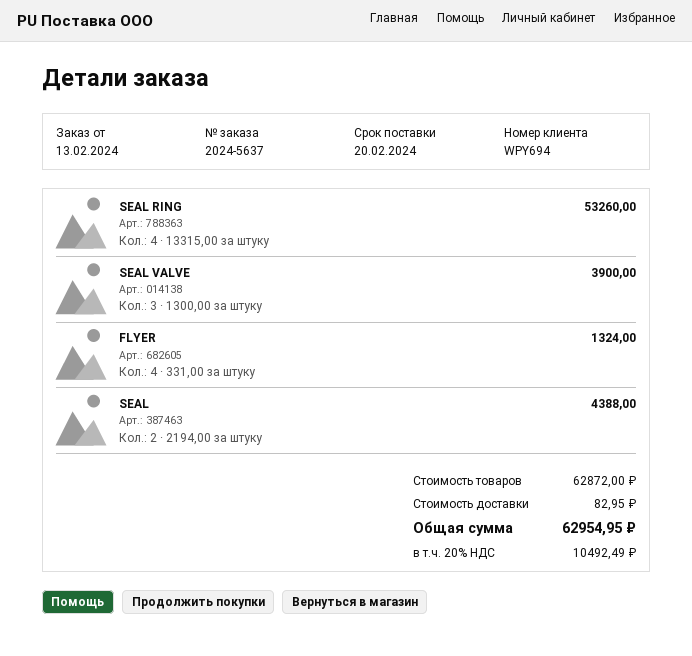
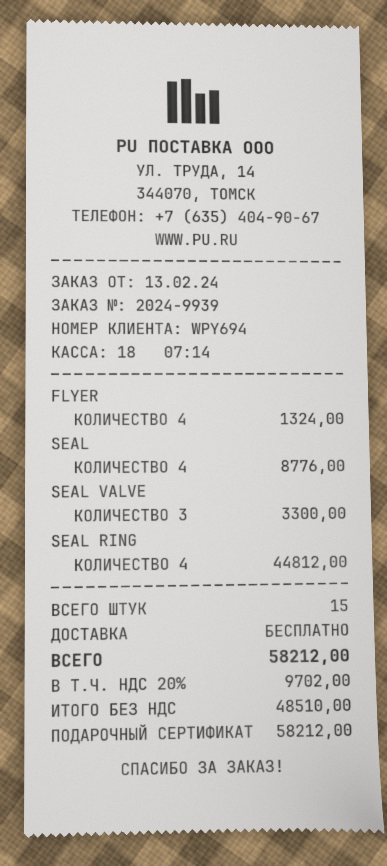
order number: 2024-5637 -> 2024-9939
SEAL RING: 4 for 53260.00 -> 4 for 44812.00
SEAL VALVE: 3 for 3900.00 -> 3 for 3300.00
SEAL: 2 for 4388.00 -> 4 for 8776.00
shipping: 82.95 -> 0.00
tax: 20% = 10492.49 -> 20% = 9702.00
total: 62954.95 -> 58212.00

